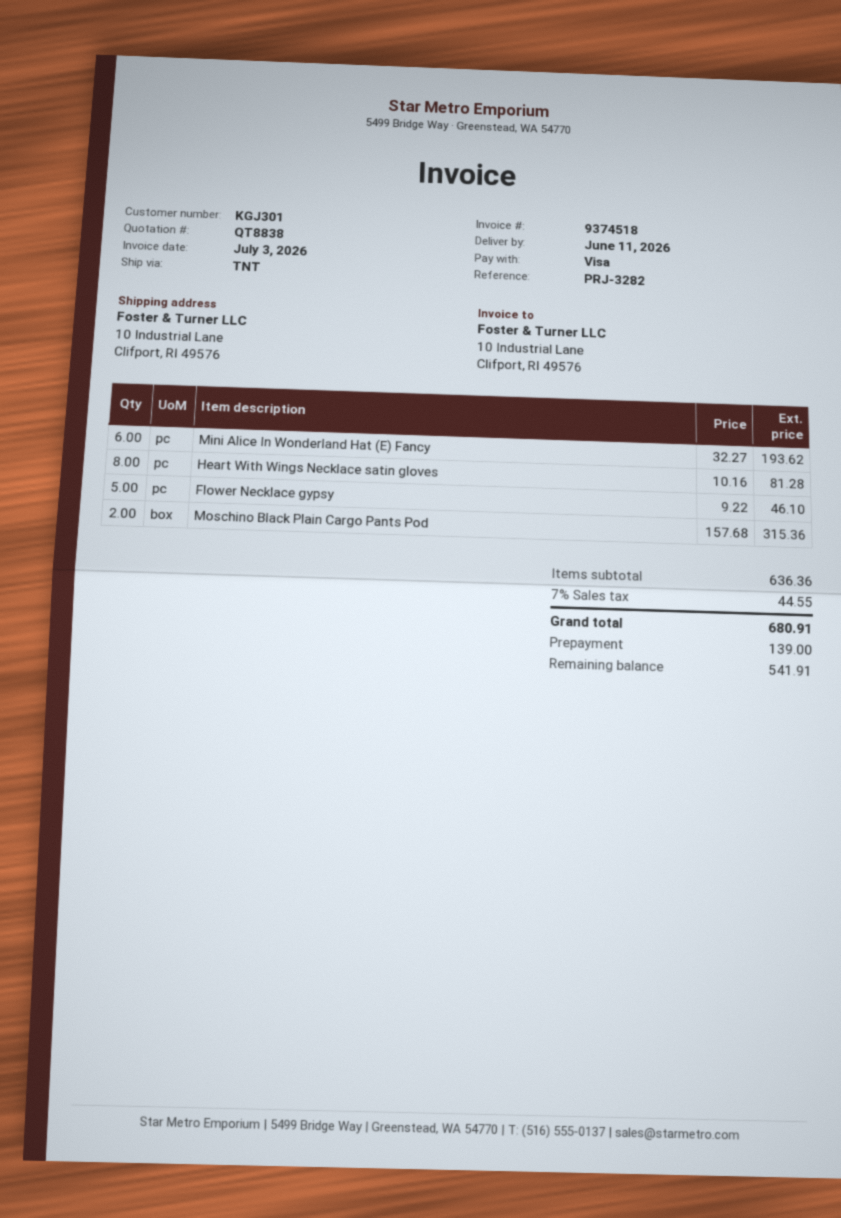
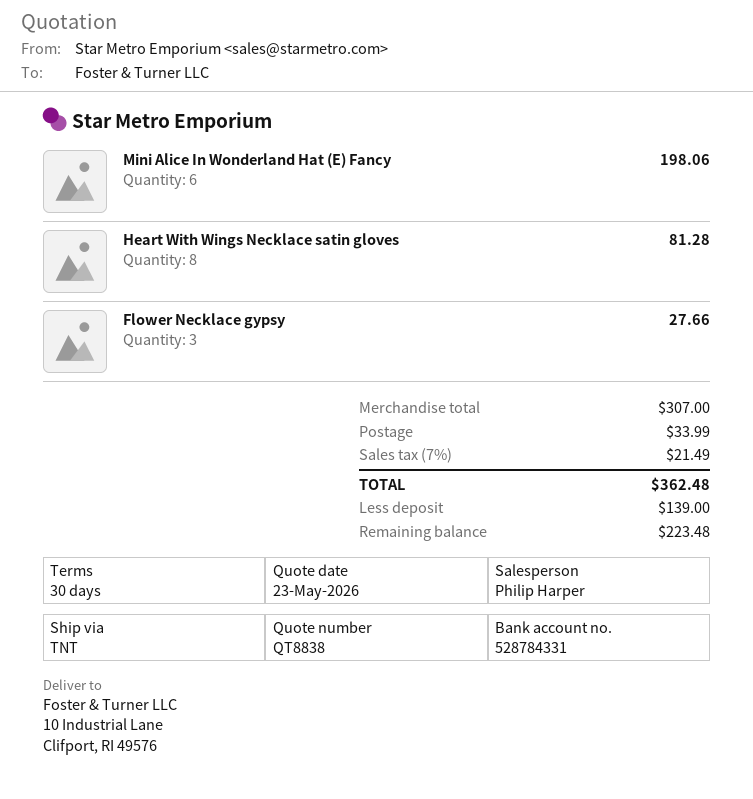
Mini Alice In Wonderland Hat (E) Fancy: 6 for 193.62 -> 6 for 198.06
Flower Necklace gypsy: 5 for 46.10 -> 3 for 27.66
Moschino Black Plain Cargo Pants Pod: 2 for 315.36 -> none
subtotal: 636.36 -> 307.00
shipping: none -> 33.99
tax: 7% = 44.55 -> 7% = 21.49
total: 680.91 -> 362.48
balance: 541.91 -> 223.48

